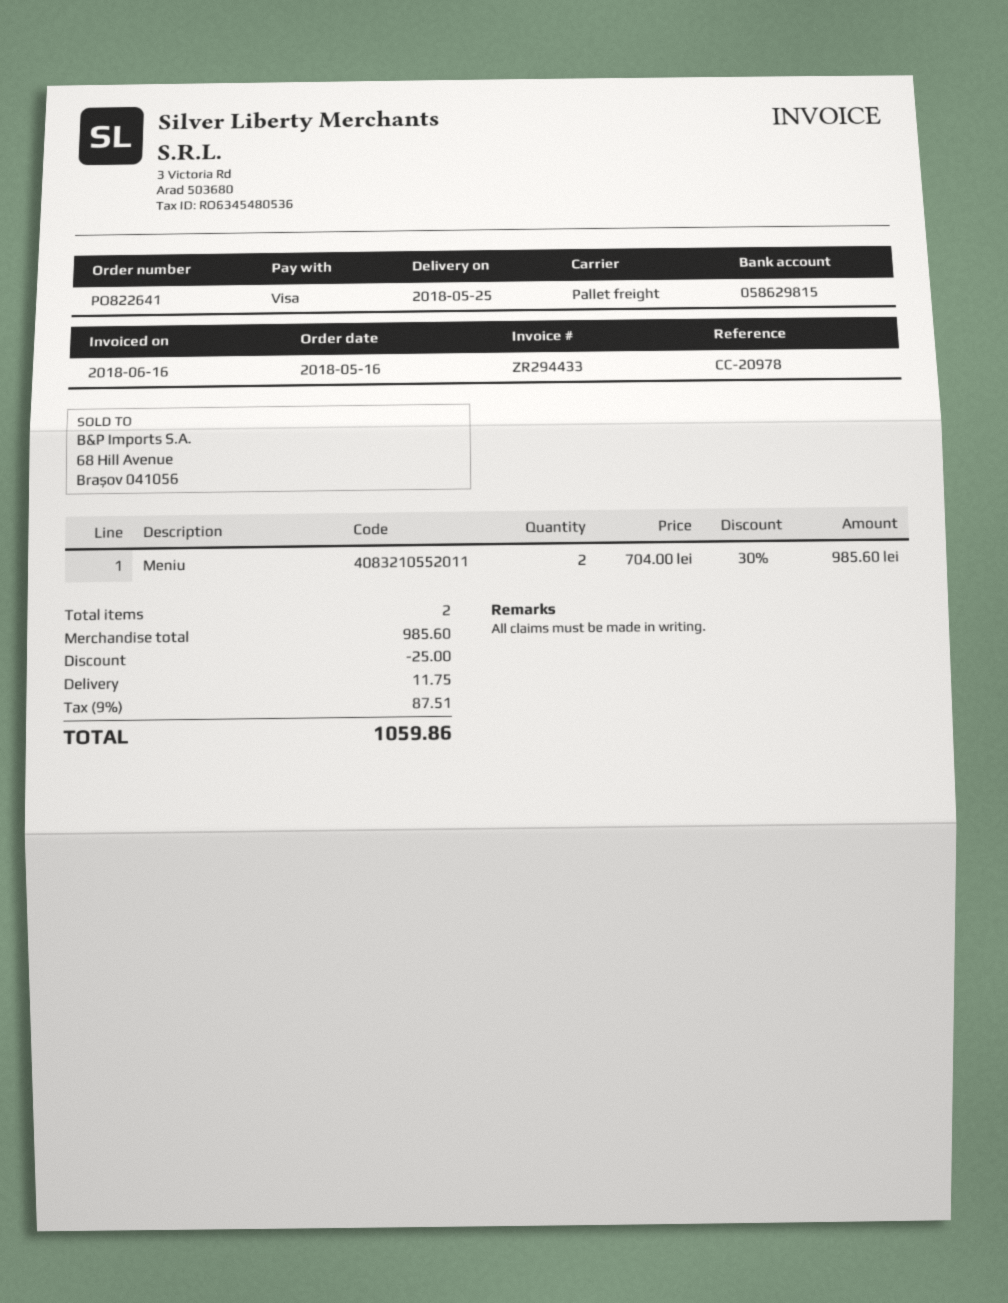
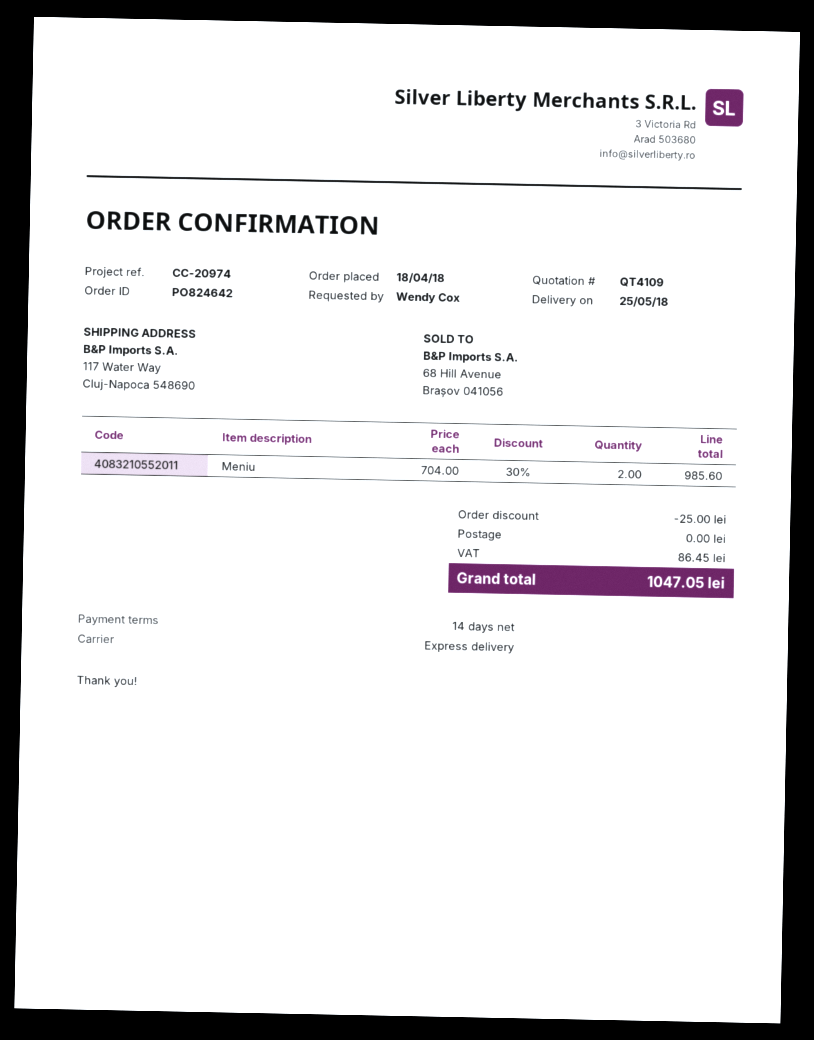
order number: PO822641 -> PO824642
order date: 2018-05-16 -> 2018-04-18
reference: CC-20978 -> CC-20974
shipping method: pallet freight -> express
shipping: 11.75 -> 0.00
tax: 87.51 -> 86.45
total: 1059.86 -> 1047.05

